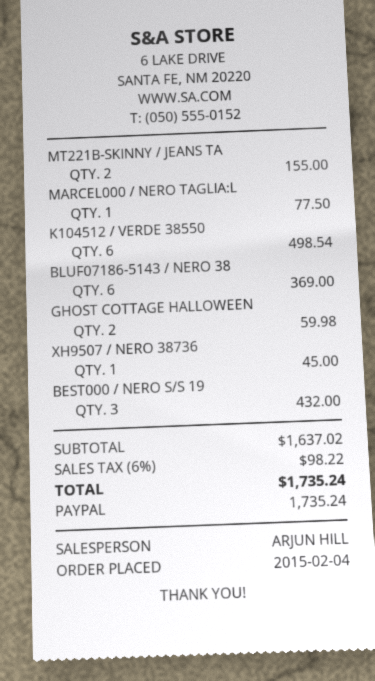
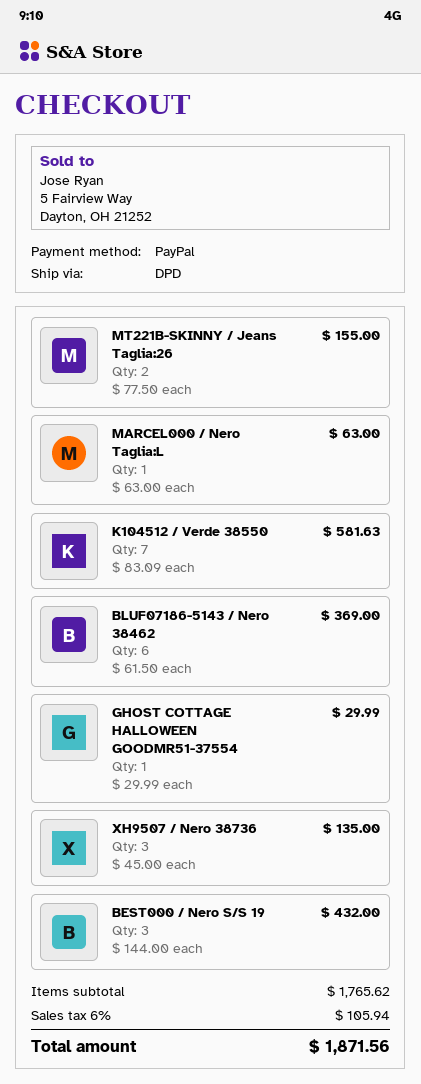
MARCEL000 / NERO TAGLIA:L: 1 for 77.50 -> 1 for 63.00
K104512 / VERDE 38550: 6 for 498.54 -> 7 for 581.63
GHOST COTTAGE HALLOWEEN: 2 for 59.98 -> 1 for 29.99
XH9507 / NERO 38736: 1 for 45.00 -> 3 for 135.00
subtotal: 1637.02 -> 1765.62
tax: 6% = 98.22 -> 6% = 105.94
total: 1735.24 -> 1871.56

